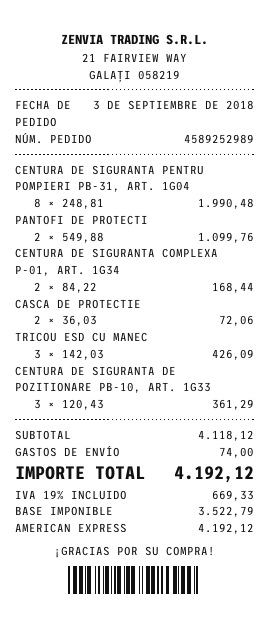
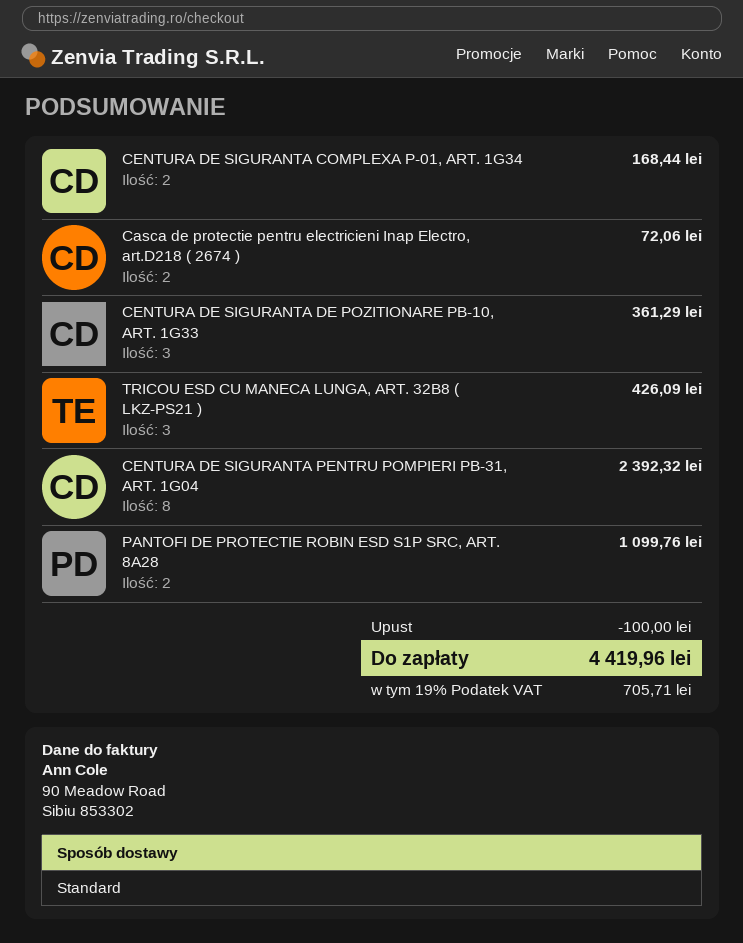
CENTURA DE SIGURANTA PENTRU POMPIERI PB-31, ART. 1G04: 8 for 1990.48 -> 8 for 2392.32
discount: none -> 100.00
shipping: 74.00 -> none
tax: 19% = 669.33 -> 19% = 705.71
total: 4192.12 -> 4419.96

